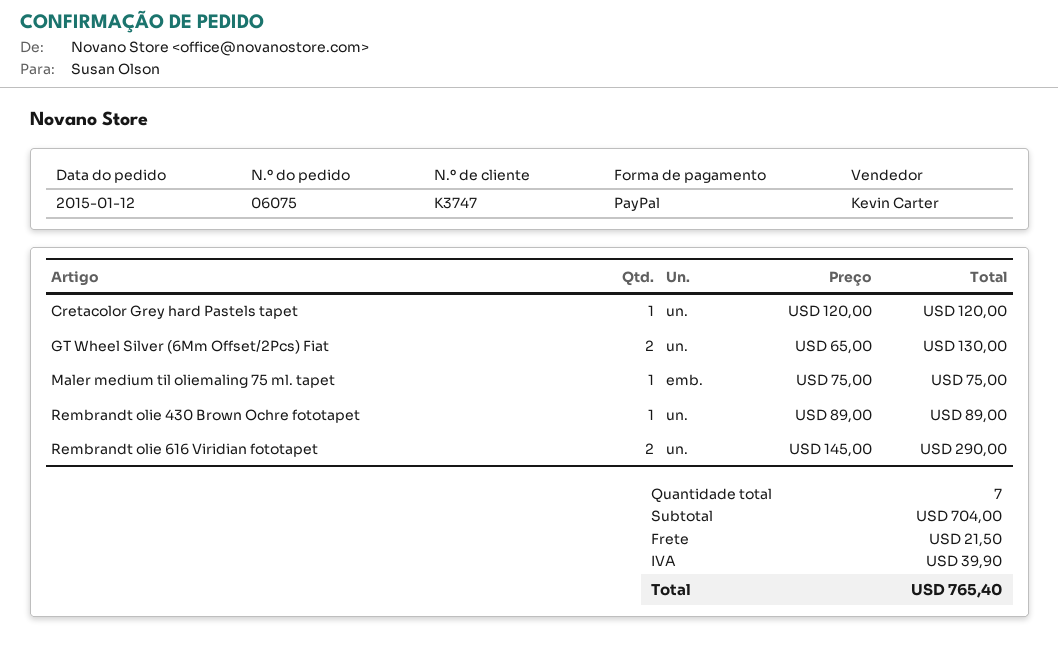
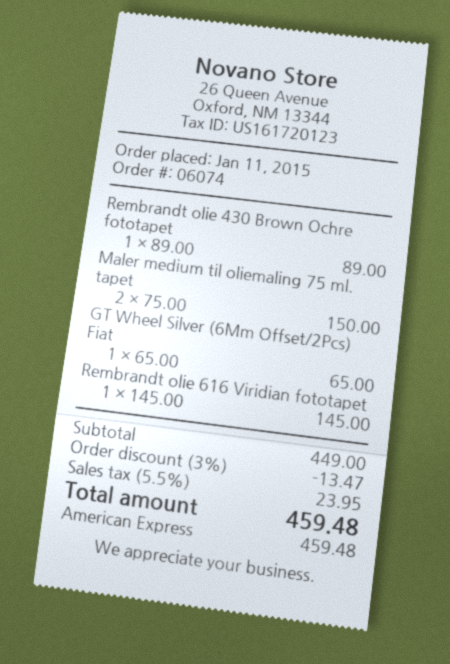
order number: 06075 -> 06074
order date: 2015-01-12 -> 2015-01-11
payment method: PayPal -> American Express
Cretacolor Grey hard Pastels tapet: 1 x 120.00 = 120.00 -> none
GT Wheel Silver (6Mm Offset/2Pcs) Fiat: 2 x 65.00 = 130.00 -> 1 x 65.00 = 65.00
Maler medium til oliemaling 75 ml. tapet: 1 x 75.00 = 75.00 -> 2 x 75.00 = 150.00
Rembrandt olie 616 Viridian fototapet: 2 x 145.00 = 290.00 -> 1 x 145.00 = 145.00
subtotal: 704.00 -> 449.00
discount: none -> 3% = 13.47
shipping: 21.50 -> none
tax: 39.90 -> 23.95
total: 765.40 -> 459.48

